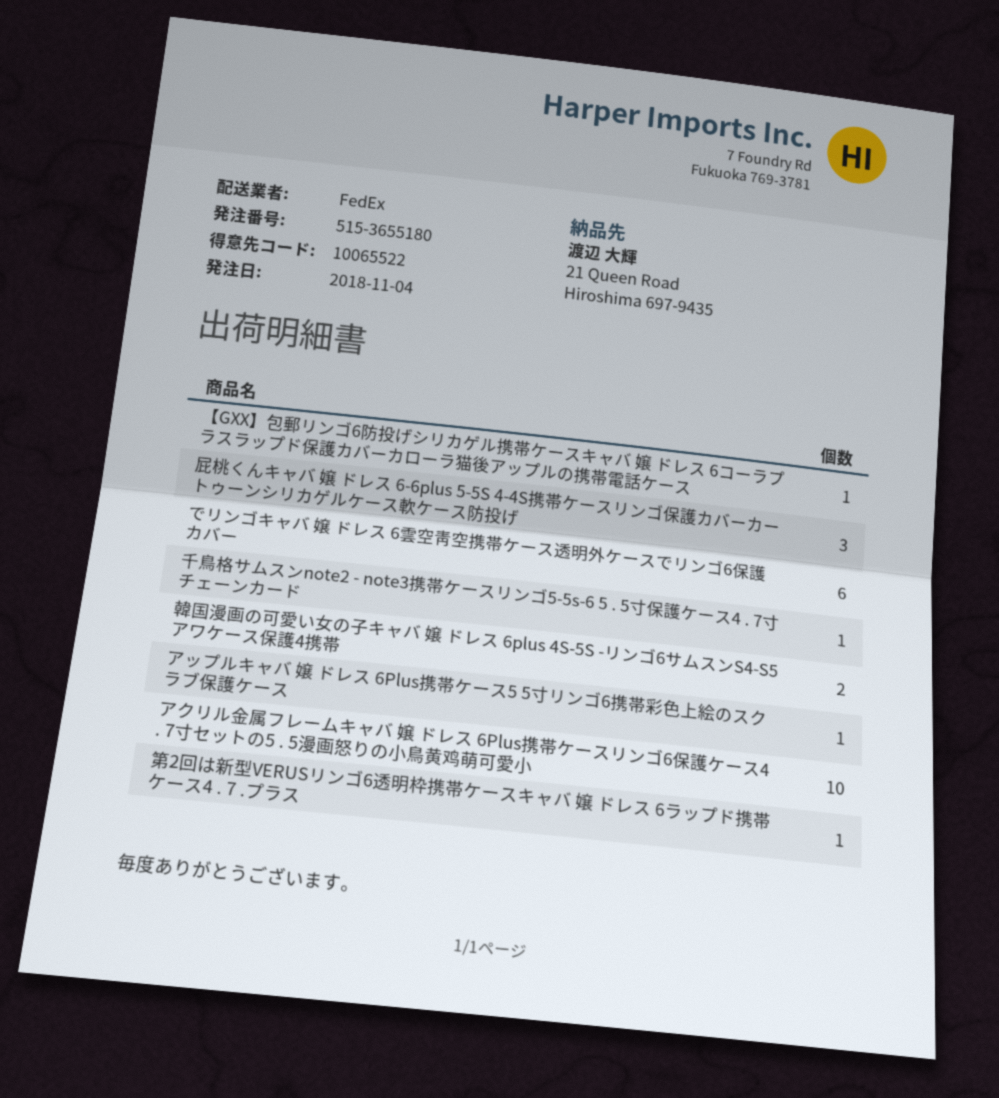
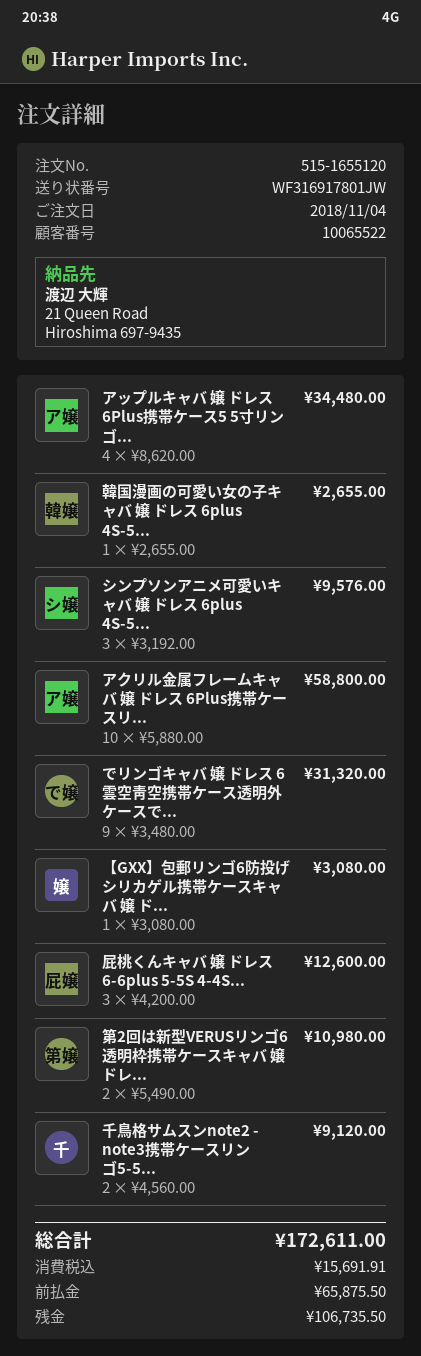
order number: 515-3655180 -> 515-1655120
でリンゴキャバ 嬢 ドレス 6雲空靑空携帯ケース透明外ケースでリンゴ6保護カバー: 6 -> 9
千鳥格サムスンnote2 - note3携帯ケースリンゴ5-5s-6 5 . 5寸保護ケース4 . 7寸チェーンカード: 1 -> 2
韓国漫画の可愛い女の子キャバ 嬢 ドレス 6plus 4S-5S -リンゴ6サムスンS4-S5アワケース保護4携帯: 2 -> 1
アップルキャバ 嬢 ドレス 6Plus携帯ケース5 5寸リンゴ6携帯彩色上絵のスクラブ保護ケース: 1 -> 4
第2回は新型VERUSリンゴ6透明枠携帯ケースキャバ 嬢 ドレス 6ラップド携帯ケース4 . 7 .プラス: 1 -> 2
シンプソンアニメ可愛いキャバ 嬢 ドレス 6plus 4S-5...: none -> 3

